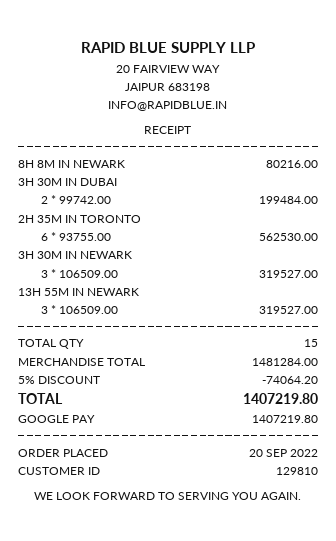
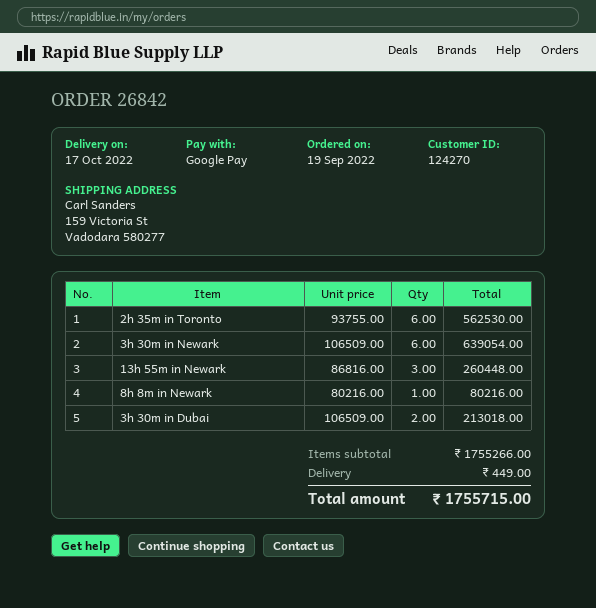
order date: 2022-09-20 -> 2022-09-19
customer number: 129810 -> 124270
3H 30M IN DUBAI: 2 x 99742.00 = 199484.00 -> 2 x 106509.00 = 213018.00
3H 30M IN NEWARK: 3 x 106509.00 = 319527.00 -> 6 x 106509.00 = 639054.00
13H 55M IN NEWARK: 3 x 106509.00 = 319527.00 -> 3 x 86816.00 = 260448.00
subtotal: 1481284.00 -> 1755266.00
discount: 5% = 74064.20 -> none
shipping: none -> 449.00
total: 1407219.80 -> 1755715.00

